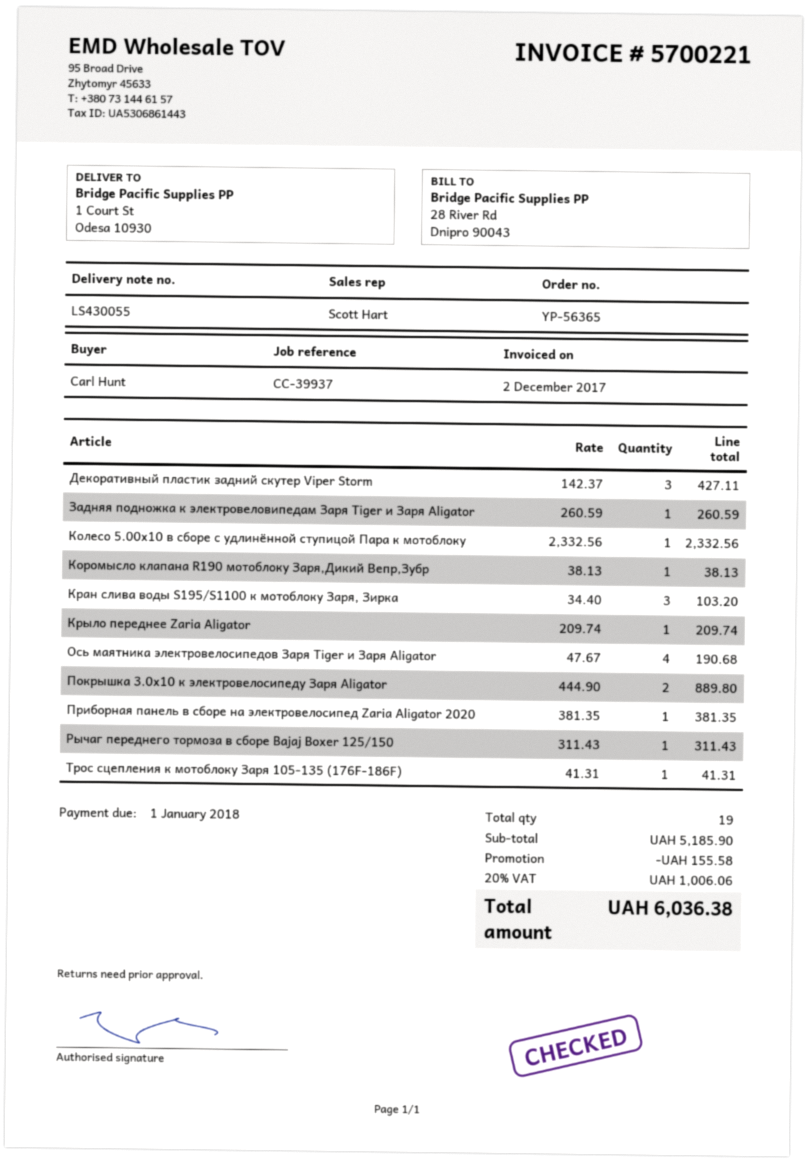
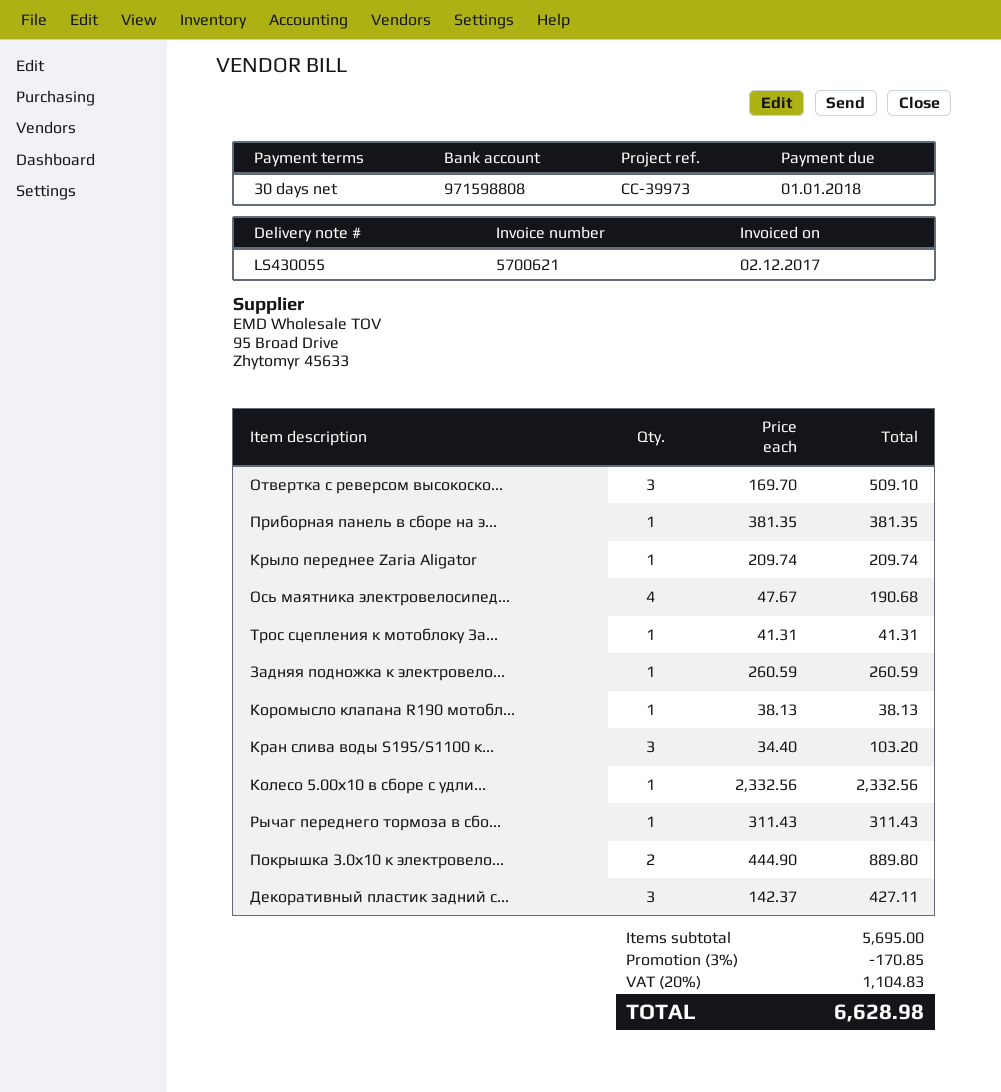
invoice number: 5700221 -> 5700621
reference: CC-39937 -> CC-39973
Отвертка с реверсом высокоско...: none -> 3 x 169.70 = 509.10
subtotal: 5185.90 -> 5695.00
discount: 155.58 -> 170.85
tax: 20% = 1006.06 -> 20% = 1104.83
total: 6036.38 -> 6628.98

